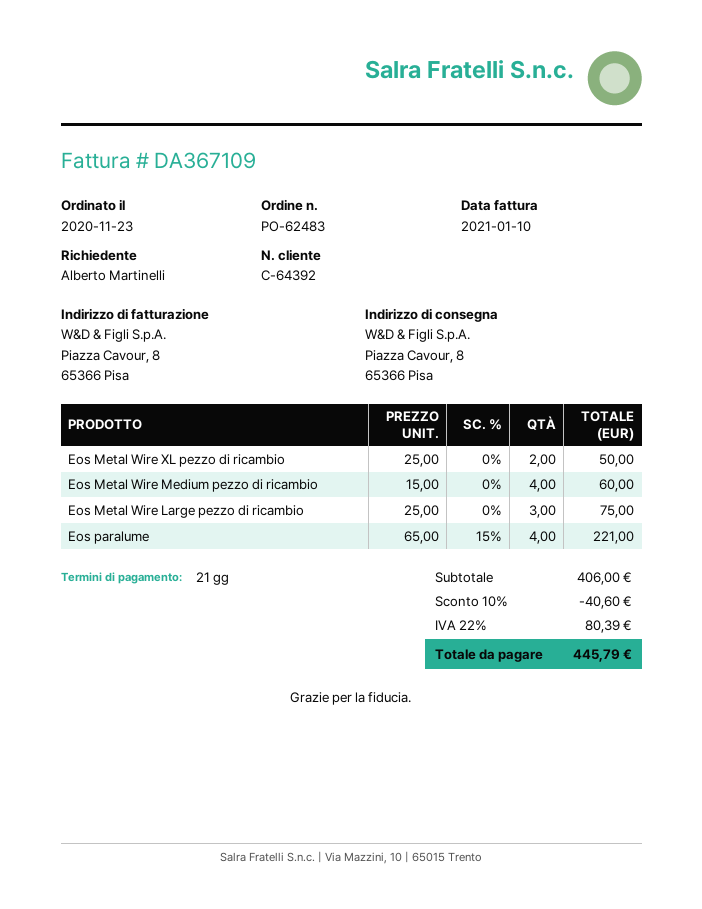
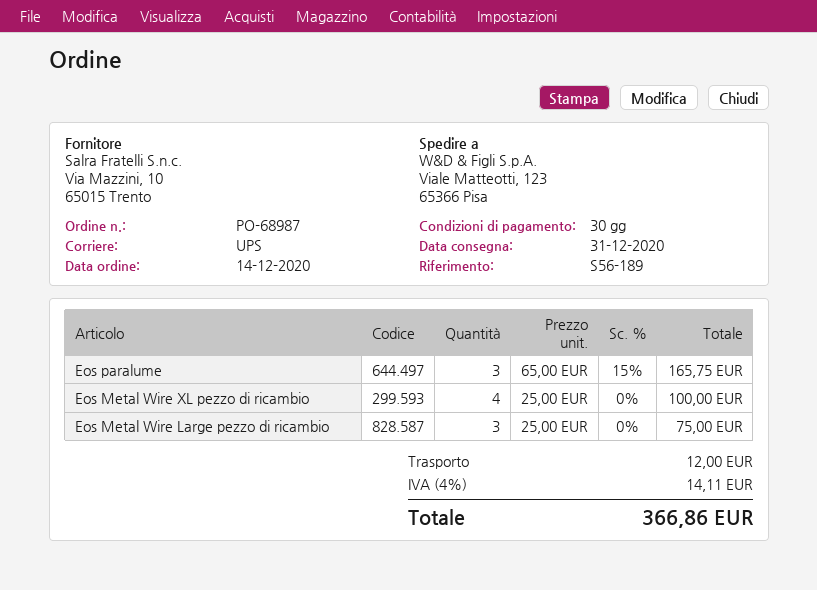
order number: PO-62483 -> PO-68987
order date: 2020-11-23 -> 2020-12-14
payment terms: 21 days -> 30 days
ship to: Piazza Cavour, 8, 65366 Pisa -> Viale Matteotti, 123, 65366 Pisa
Eos Metal Wire XL pezzo di ricambio: 2 x 25.00 = 50.00 -> 4 x 25.00 = 100.00
Eos Metal Wire Medium pezzo di ricambio: 4 x 15.00 = 60.00 -> none
Eos paralume: 4 x 65.00 - 15% = 221.00 -> 3 x 65.00 - 15% = 165.75
discount: 10% = 40.60 -> none
shipping: none -> 12.00
tax: 22% = 80.39 -> 4% = 14.11
total: 445.79 -> 366.86

